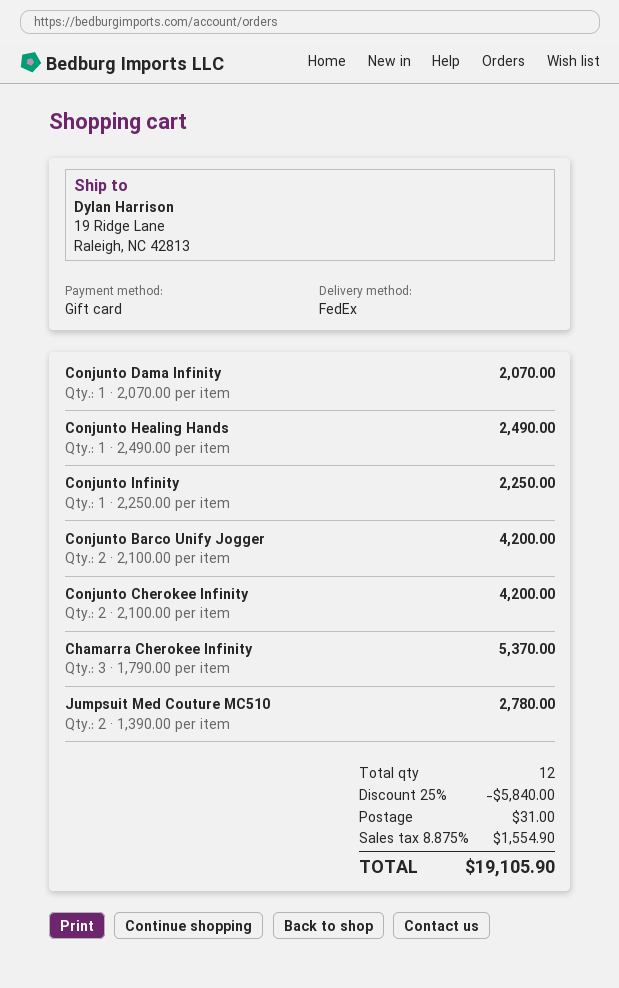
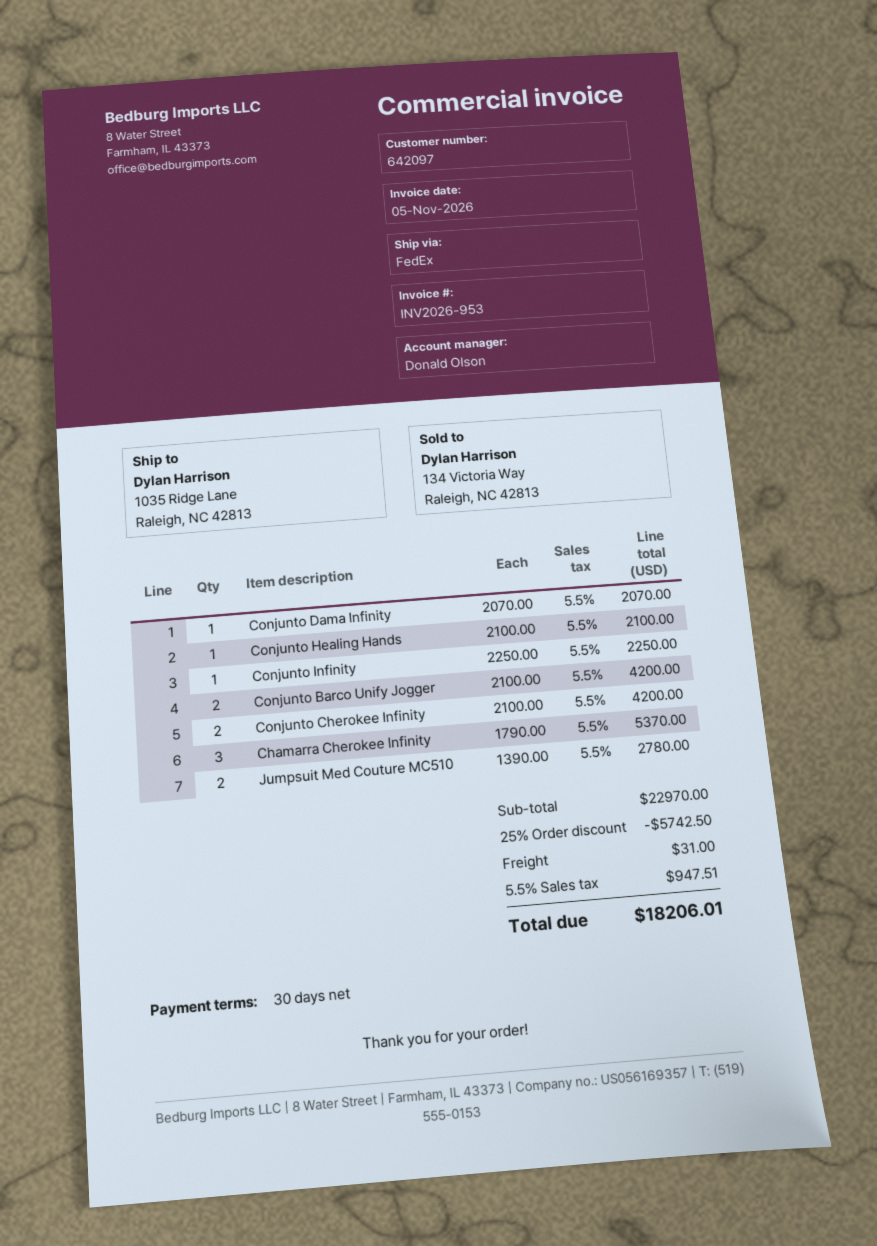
ship to: 19 Ridge Lane, Raleigh, NC 42813 -> 1035 Ridge Lane, Raleigh, NC 42813
Conjunto Healing Hands: 1 x 2490.00 = 2490.00 -> 1 x 2100.00 = 2100.00
discount: 25% = 5840.00 -> 25% = 5742.50
tax: 8.875% = 1554.90 -> 5.5% = 947.51
total: 19105.90 -> 18206.01

